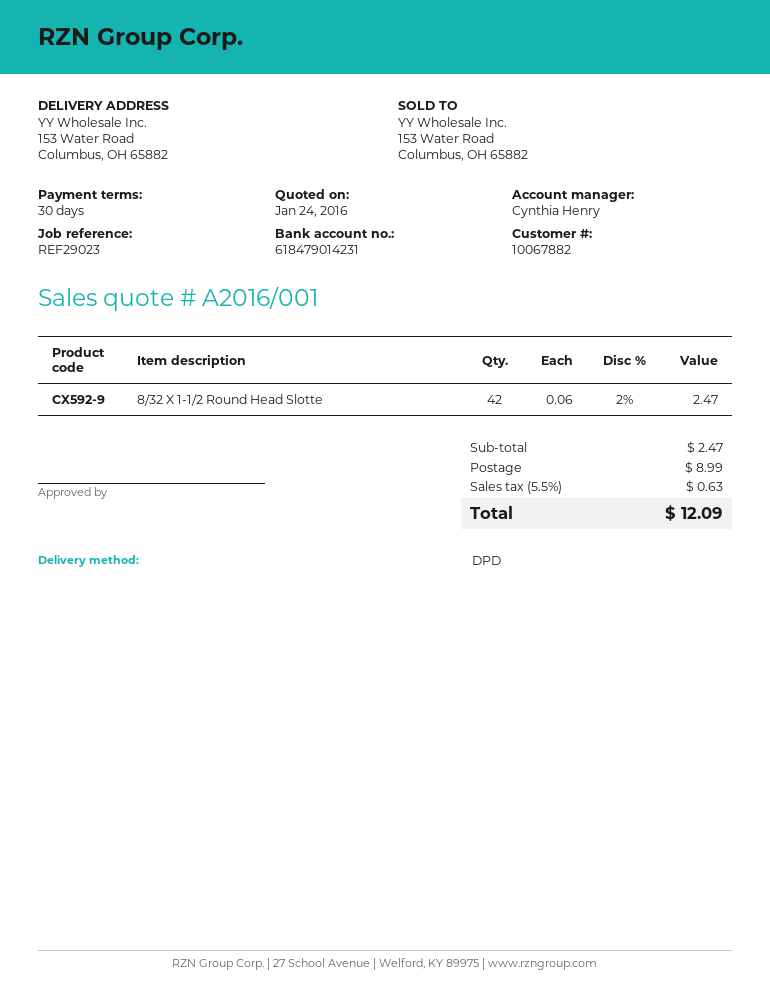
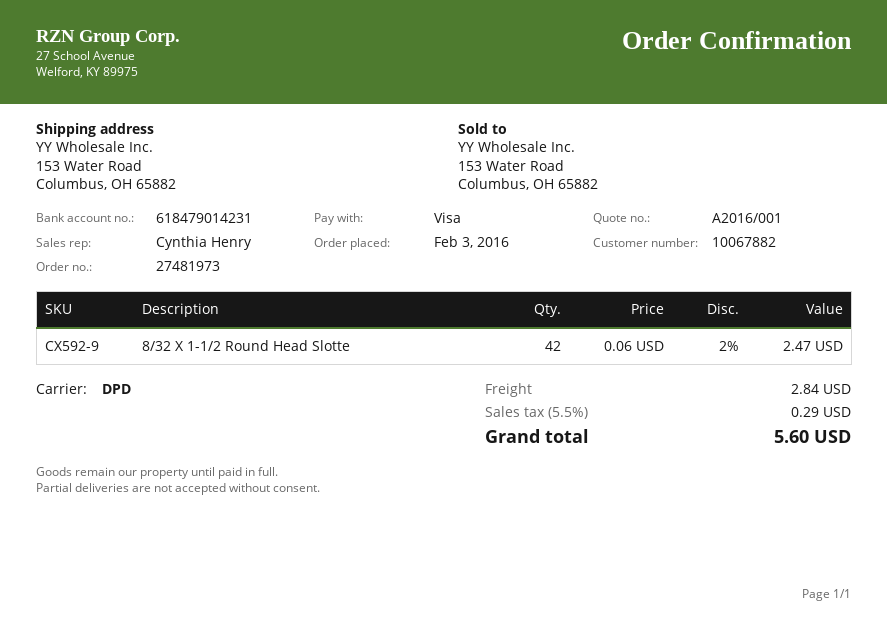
shipping: 8.99 -> 2.84
tax: 5.5% = 0.63 -> 5.5% = 0.29
total: 12.09 -> 5.60

